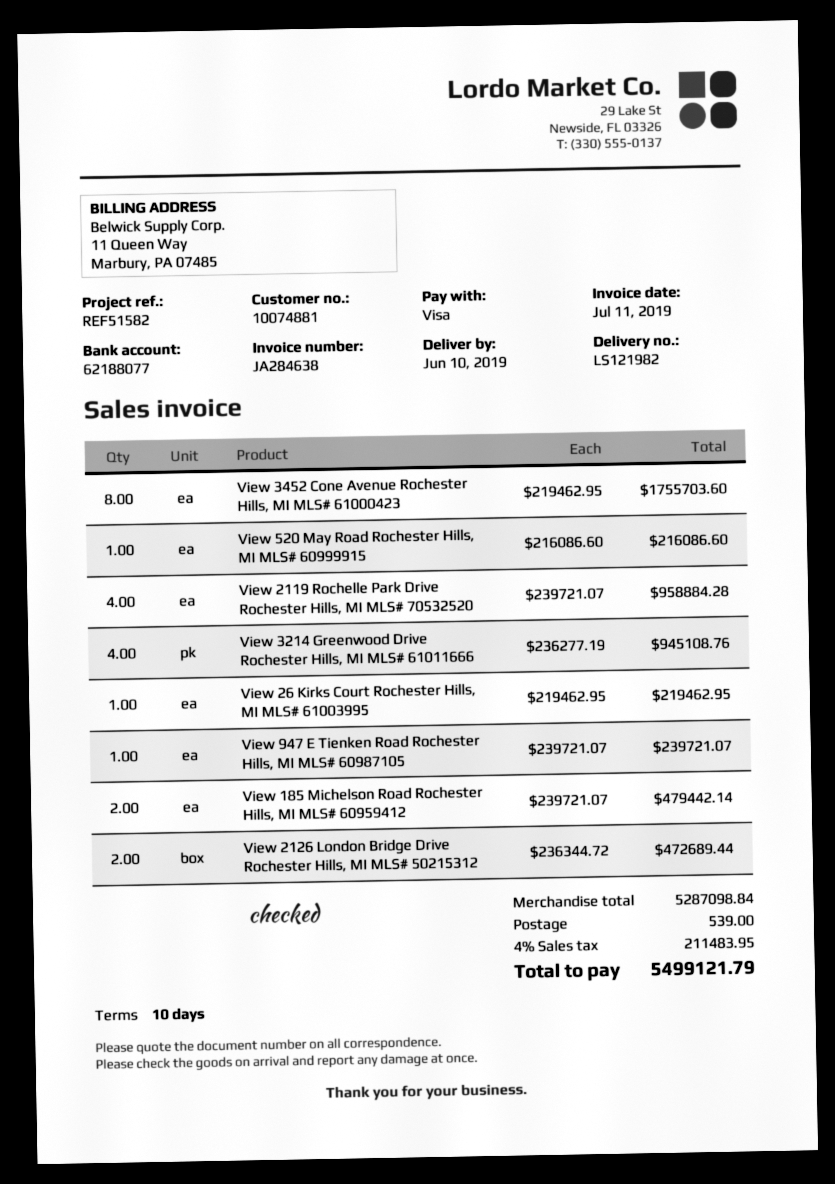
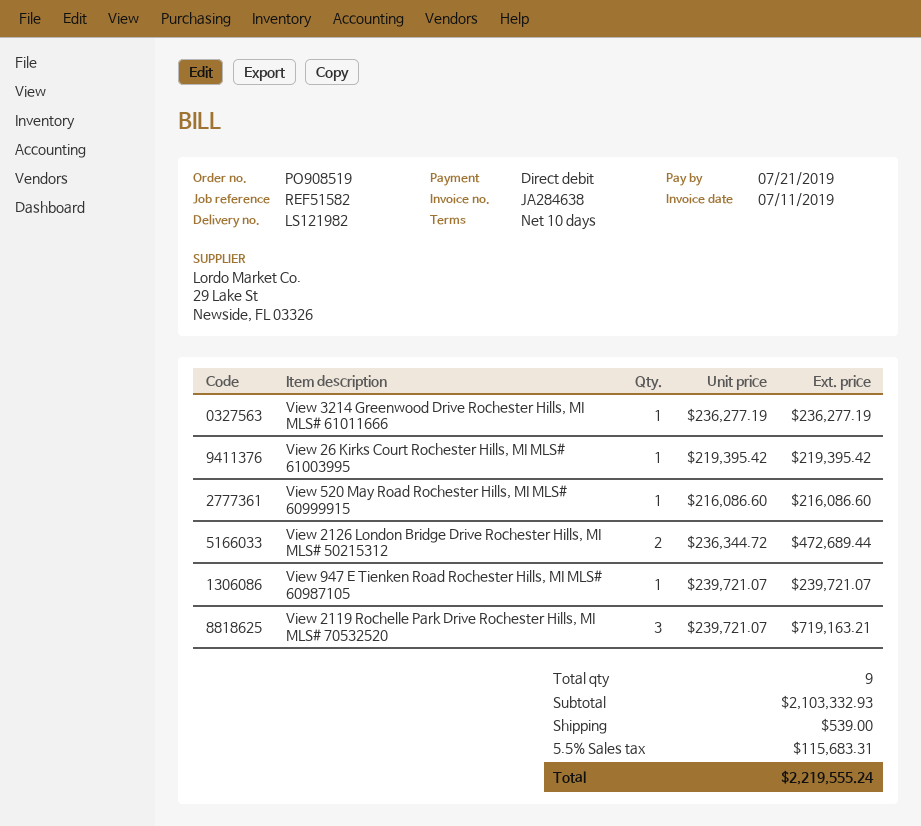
payment method: Visa -> direct debit
View 3452 Cone Avenue Rochester Hills, MI MLS# 61000423: 8 x 219462.95 = 1755703.60 -> none
View 2119 Rochelle Park Drive Rochester Hills, MI MLS# 70532520: 4 x 239721.07 = 958884.28 -> 3 x 239721.07 = 719163.21
View 3214 Greenwood Drive Rochester Hills, MI MLS# 61011666: 4 x 236277.19 = 945108.76 -> 1 x 236277.19 = 236277.19
View 26 Kirks Court Rochester Hills, MI MLS# 61003995: 1 x 219462.95 = 219462.95 -> 1 x 219395.42 = 219395.42
View 185 Michelson Road Rochester Hills, MI MLS# 60959412: 2 x 239721.07 = 479442.14 -> none
subtotal: 5287098.84 -> 2103332.93
tax: 4% = 211483.95 -> 5.5% = 115683.31
total: 5499121.79 -> 2219555.24

